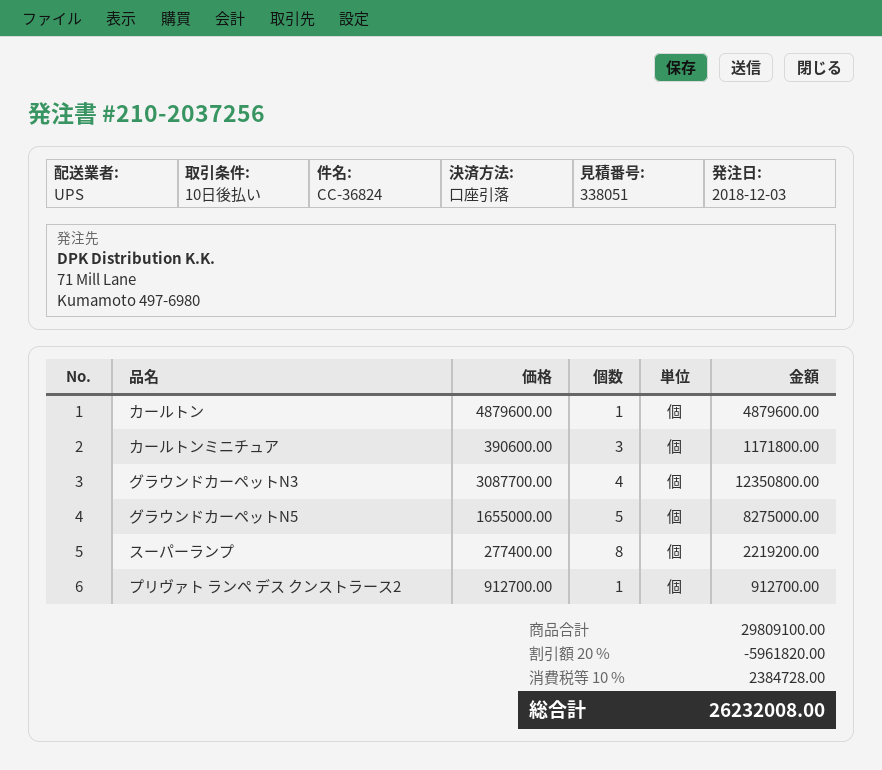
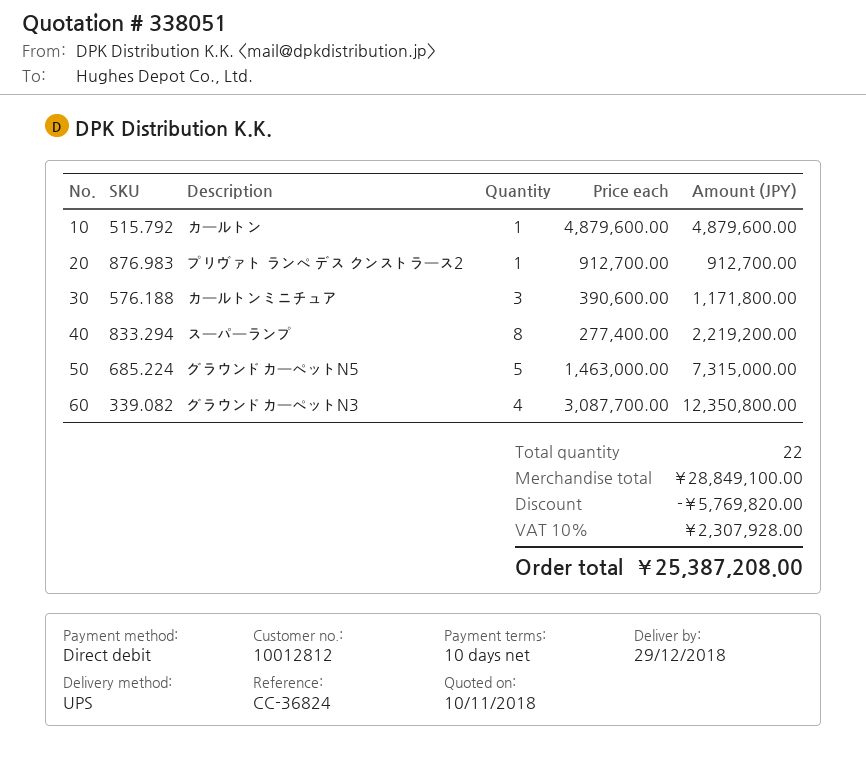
グラウンドカーペットN5: 5 x 1655000.00 = 8275000.00 -> 5 x 1463000.00 = 7315000.00
subtotal: 29809100.00 -> 28849100.00
discount: 5961820.00 -> 5769820.00
tax: 10% = 2384728.00 -> 10% = 2307928.00
total: 26232008.00 -> 25387208.00

